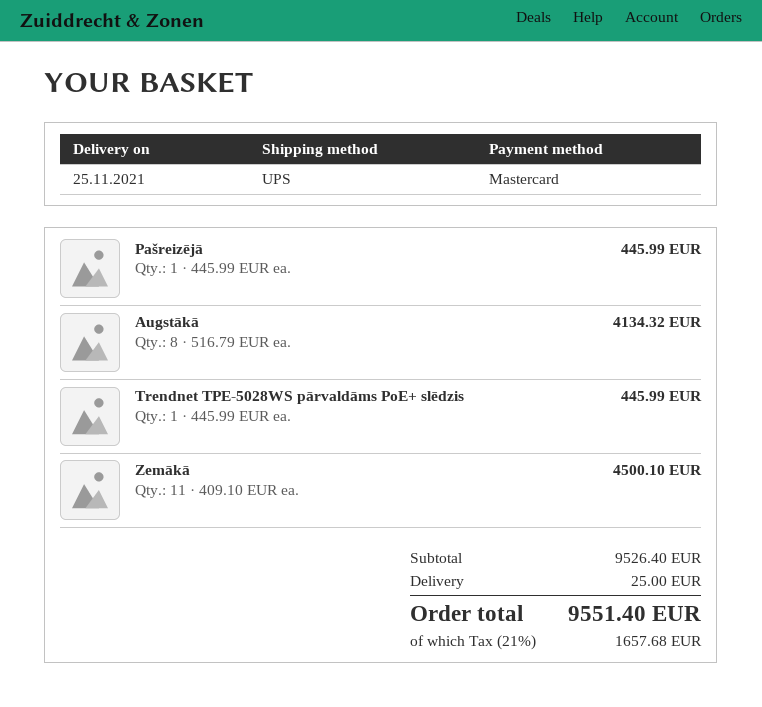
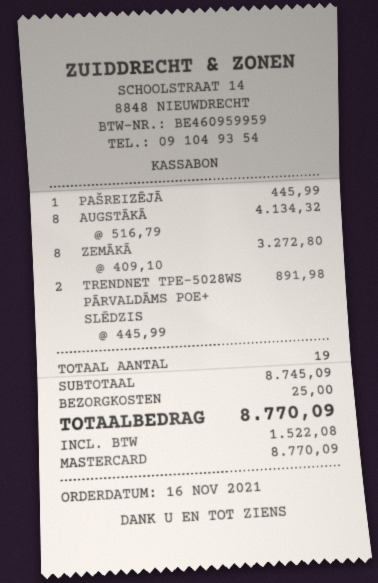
Trendnet TPE-5028WS pārvaldāms PoE+ slēdzis: 1 x 445.99 = 445.99 -> 2 x 445.99 = 891.98
Zemākā: 11 x 409.10 = 4500.10 -> 8 x 409.10 = 3272.80
subtotal: 9526.40 -> 8745.09
tax: 1657.68 -> 1522.08
total: 9551.40 -> 8770.09

